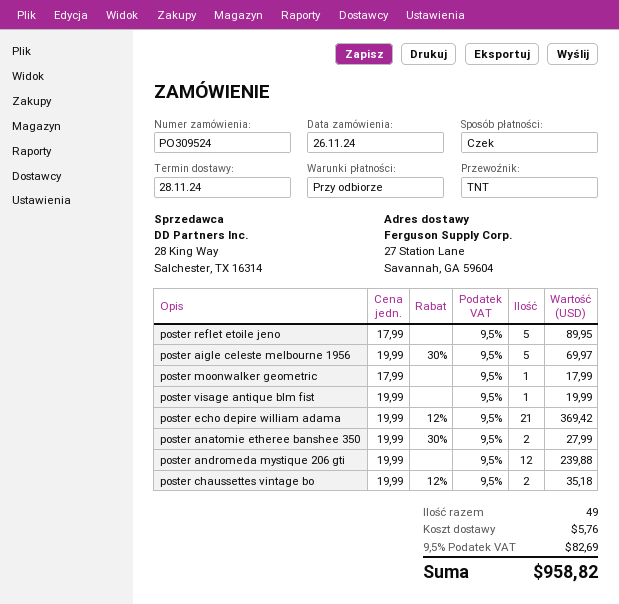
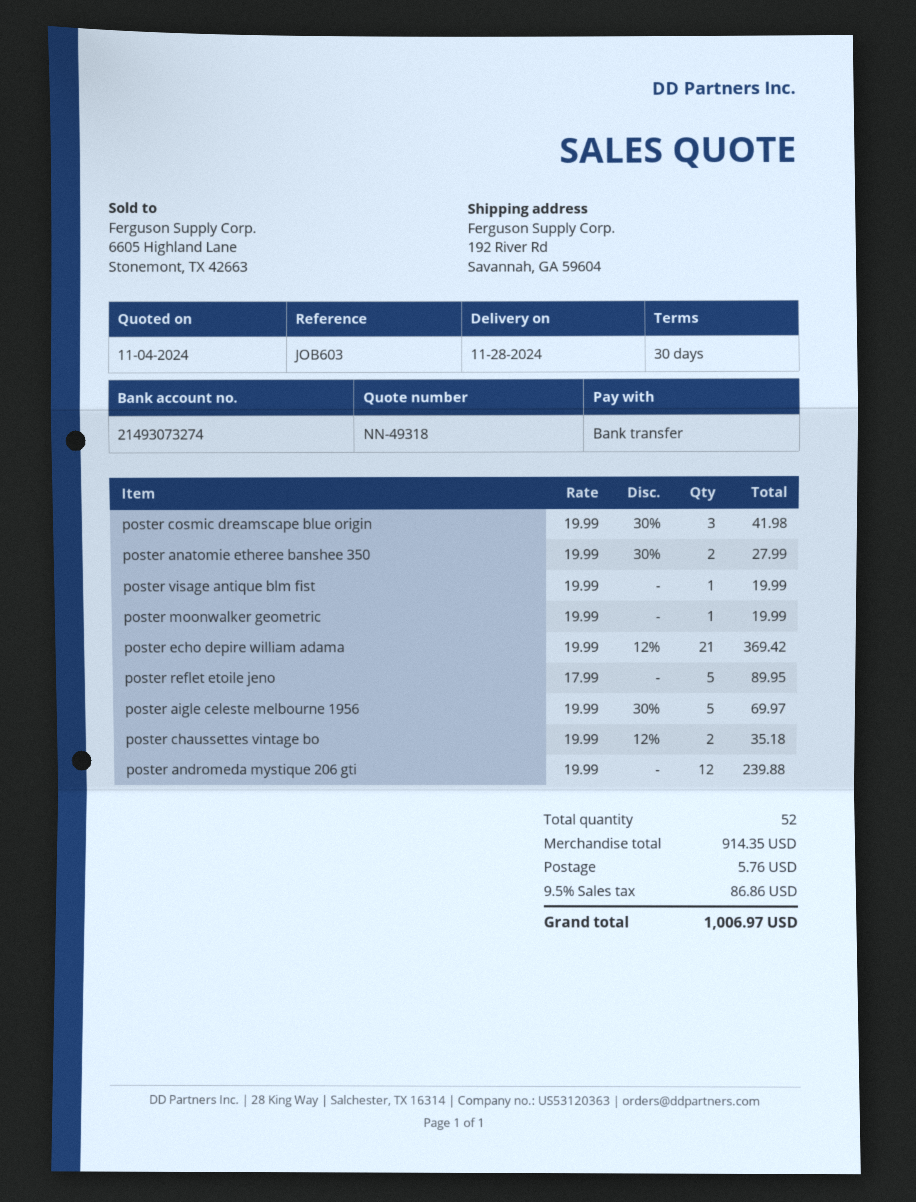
payment terms: on receipt -> 30 days
payment method: cheque -> bank transfer
ship to: 27 Station Lane, Savannah, GA 59604 -> 192 River Rd, Savannah, GA 59604
poster moonwalker geometric: 1 x 17.99 = 17.99 -> 1 x 19.99 = 19.99
poster cosmic dreamscape blue origin: none -> 3 x 19.99 - 30% = 41.98
total quantity: 49 -> 52
tax: 9.5% = 82.69 -> 9.5% = 86.86
total: 958.82 -> 1006.97

